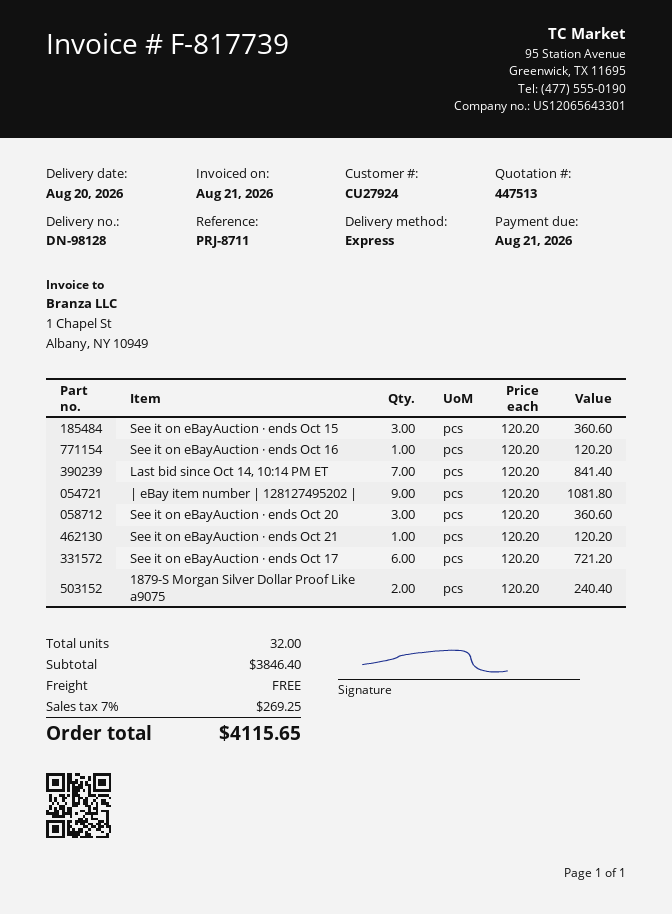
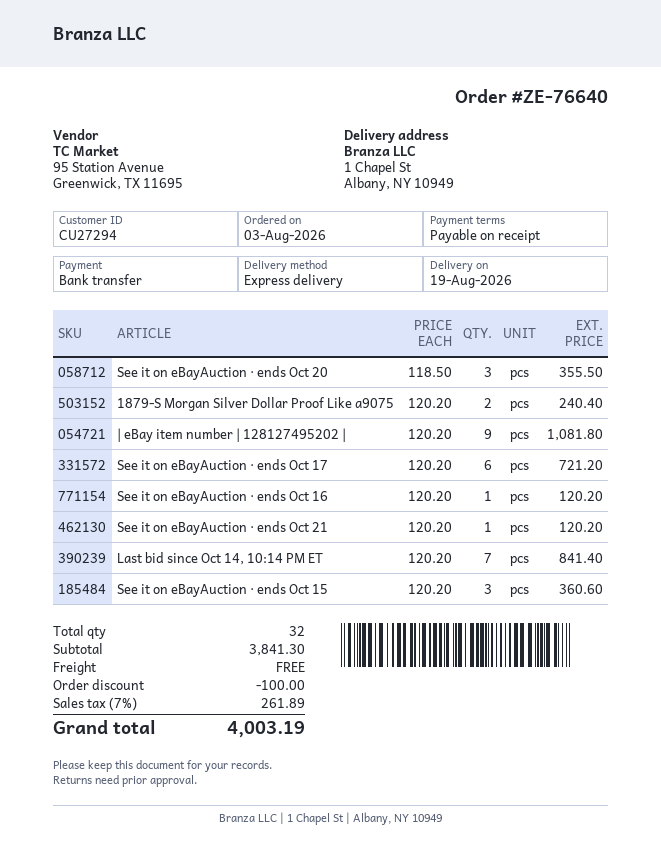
delivery date: 2026-08-20 -> 2026-08-19
customer number: CU27924 -> CU27294
See it on eBayAuction · ends Oct 20: 3 x 120.20 = 360.60 -> 3 x 118.50 = 355.50
subtotal: 3846.40 -> 3841.30
discount: none -> 100.00
tax: 7% = 269.25 -> 7% = 261.89
total: 4115.65 -> 4003.19

